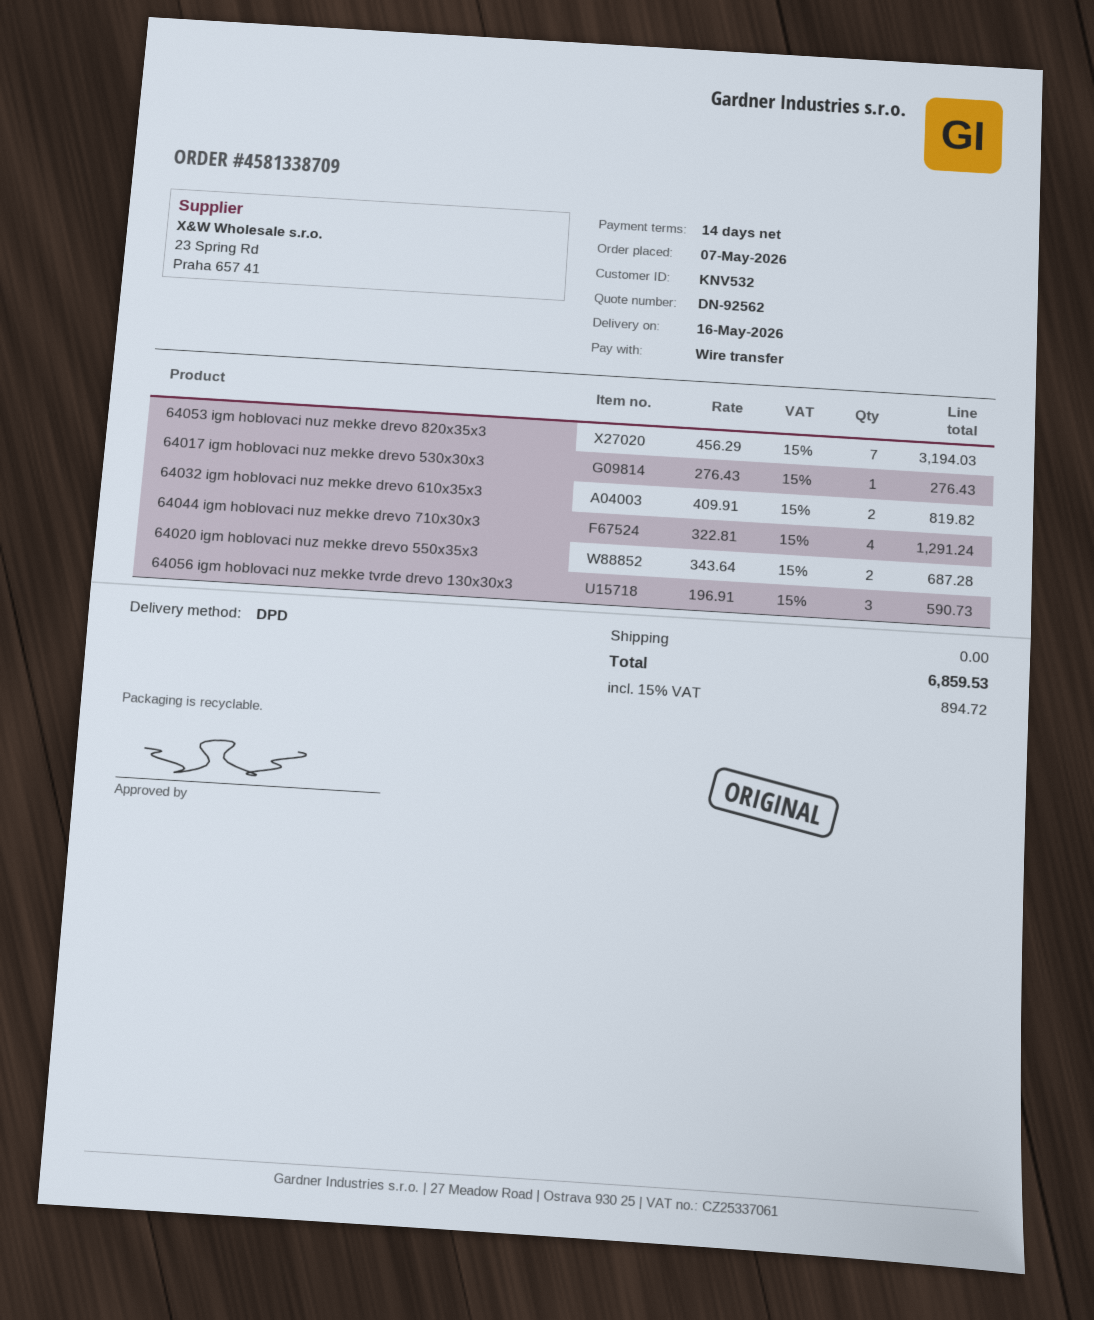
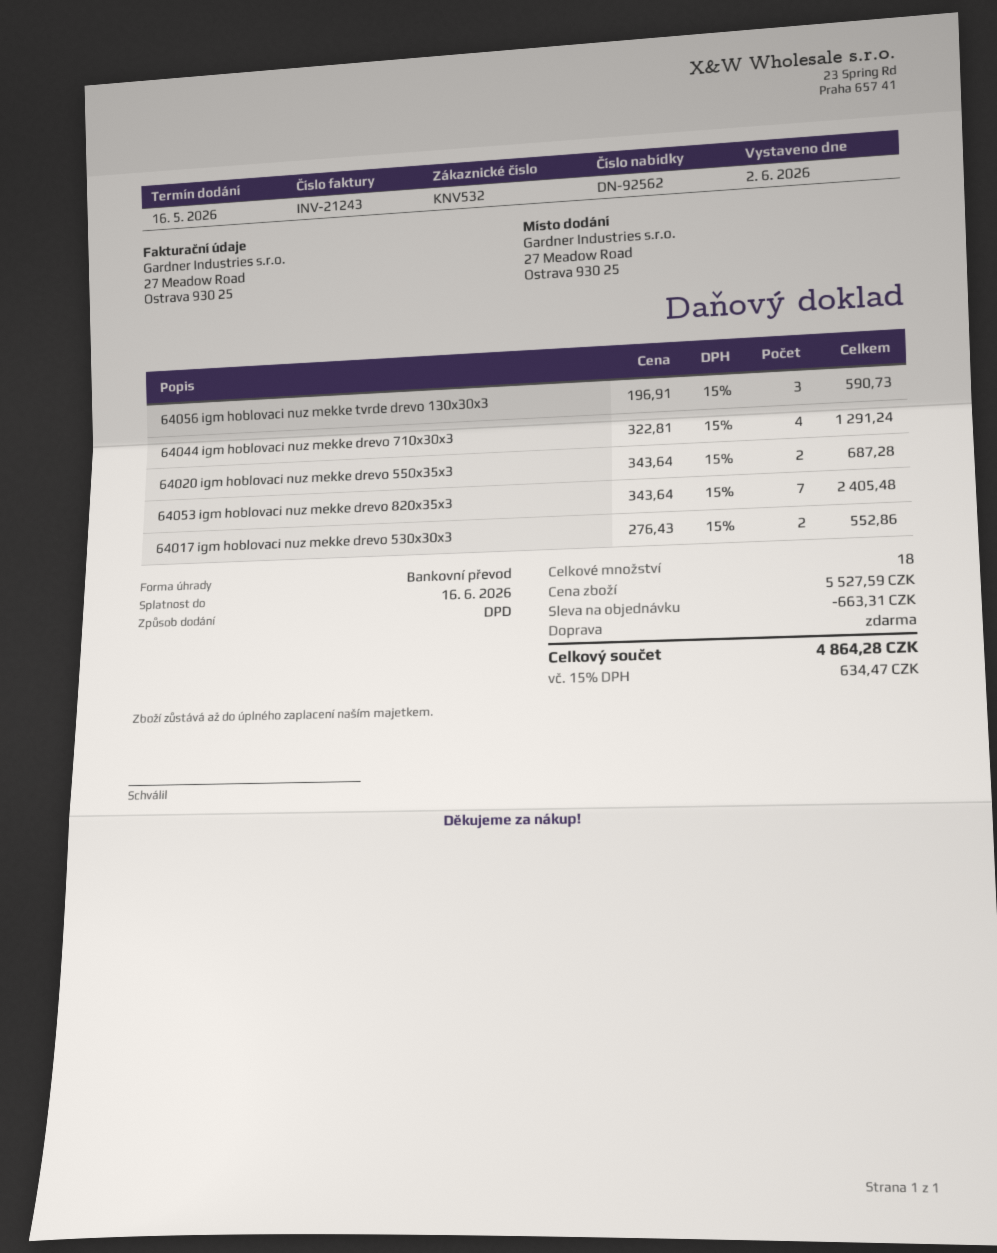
64053 igm hoblovaci nuz mekke drevo 820x35x3: 7 x 456.29 = 3194.03 -> 7 x 343.64 = 2405.48
64017 igm hoblovaci nuz mekke drevo 530x30x3: 1 x 276.43 = 276.43 -> 2 x 276.43 = 552.86
64032 igm hoblovaci nuz mekke drevo 610x35x3: 2 x 409.91 = 819.82 -> none
discount: none -> 663.31
tax: 15% = 894.72 -> 15% = 634.47
total: 6859.53 -> 4864.28

